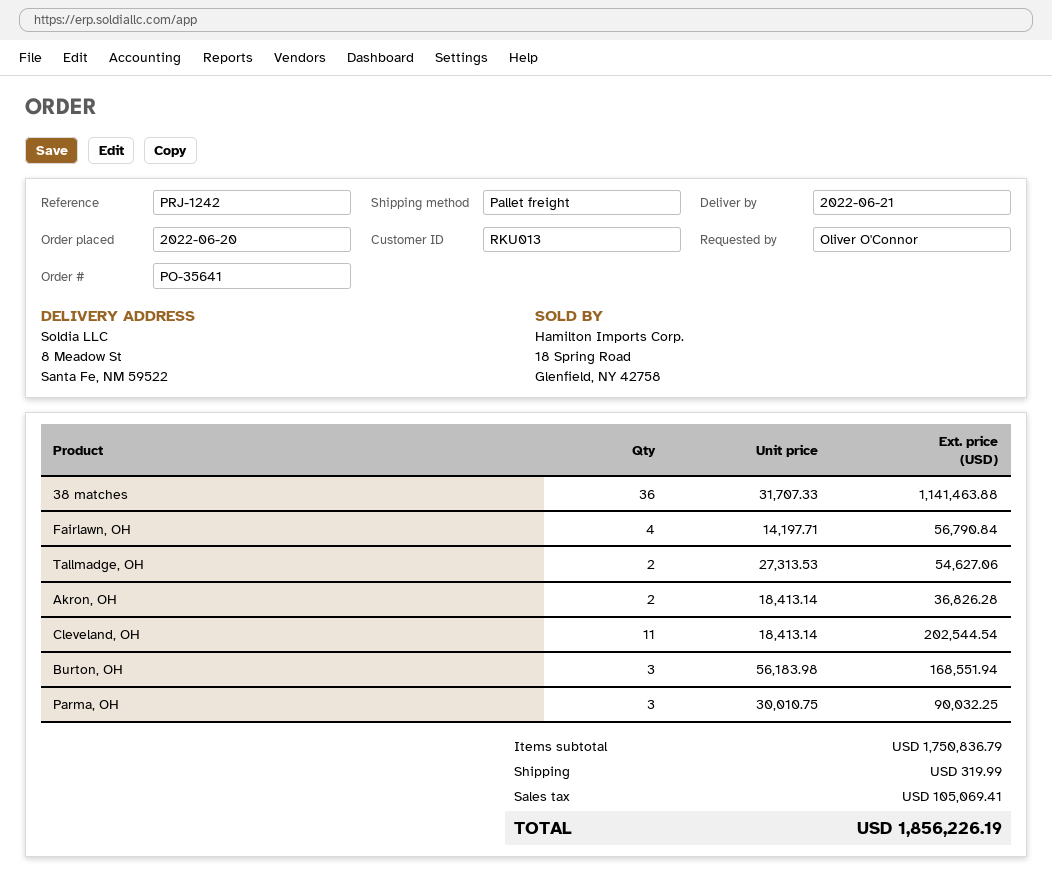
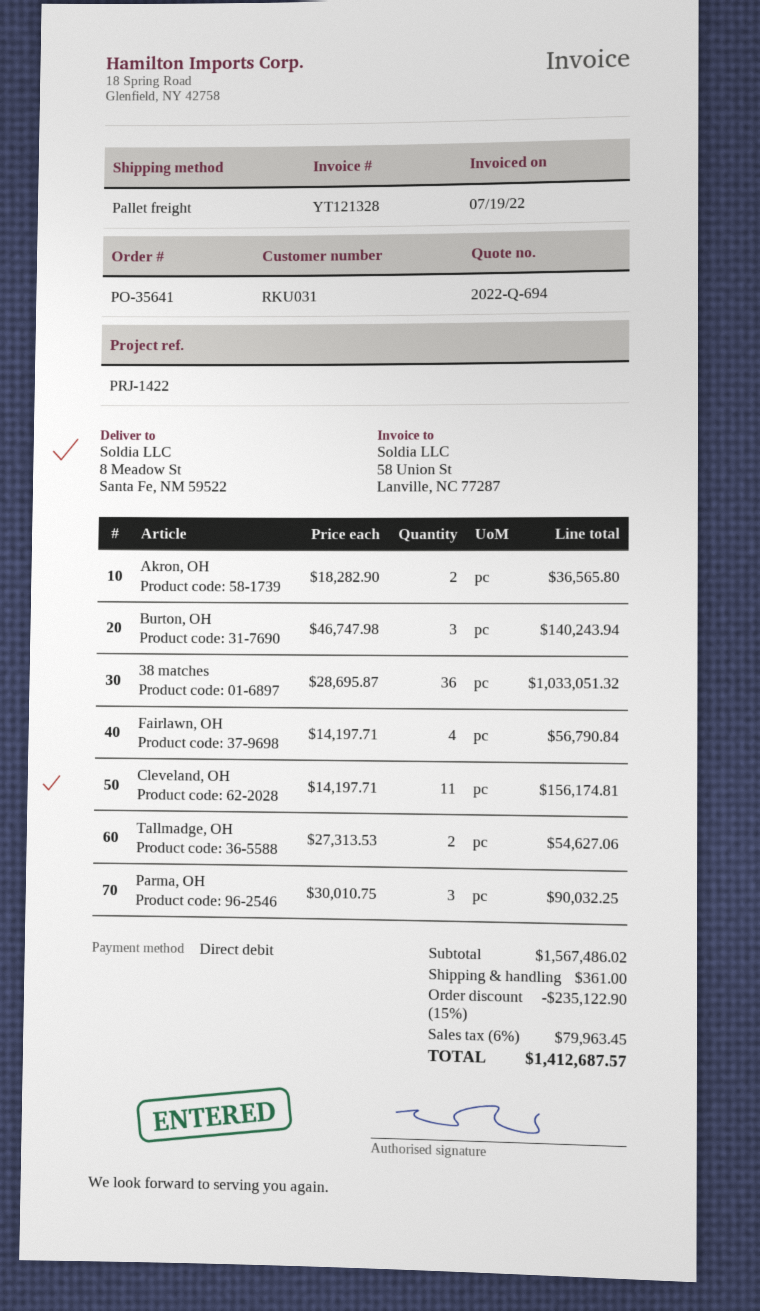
customer number: RKU013 -> RKU031
reference: PRJ-1242 -> PRJ-1422
38 matches: 36 x 31707.33 = 1141463.88 -> 36 x 28695.87 = 1033051.32
Akron, OH: 2 x 18413.14 = 36826.28 -> 2 x 18282.90 = 36565.80
Cleveland, OH: 11 x 18413.14 = 202544.54 -> 11 x 14197.71 = 156174.81
Burton, OH: 3 x 56183.98 = 168551.94 -> 3 x 46747.98 = 140243.94
subtotal: 1750836.79 -> 1567486.02
discount: none -> 15% = 235122.90
shipping: 319.99 -> 361.00
tax: 105069.41 -> 79963.45
total: 1856226.19 -> 1412687.57

